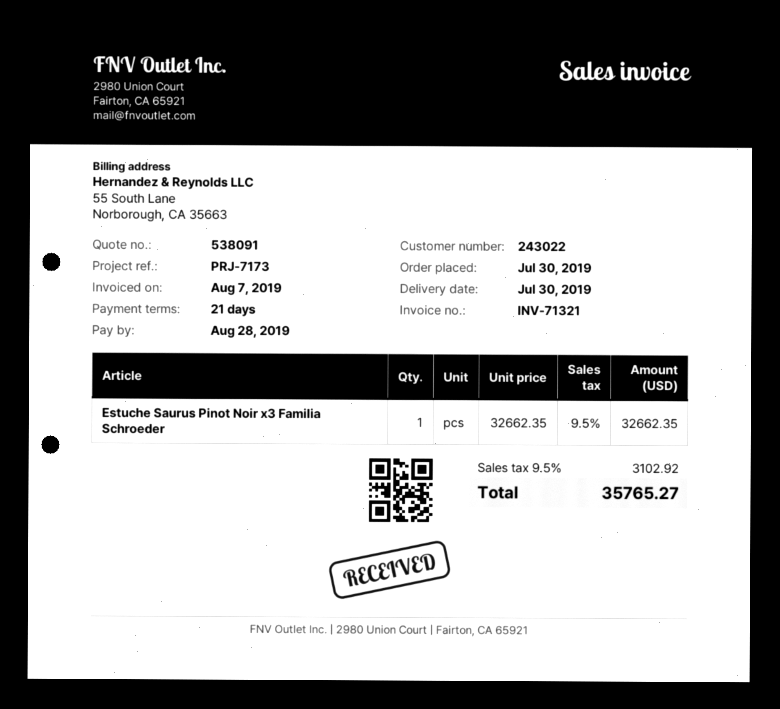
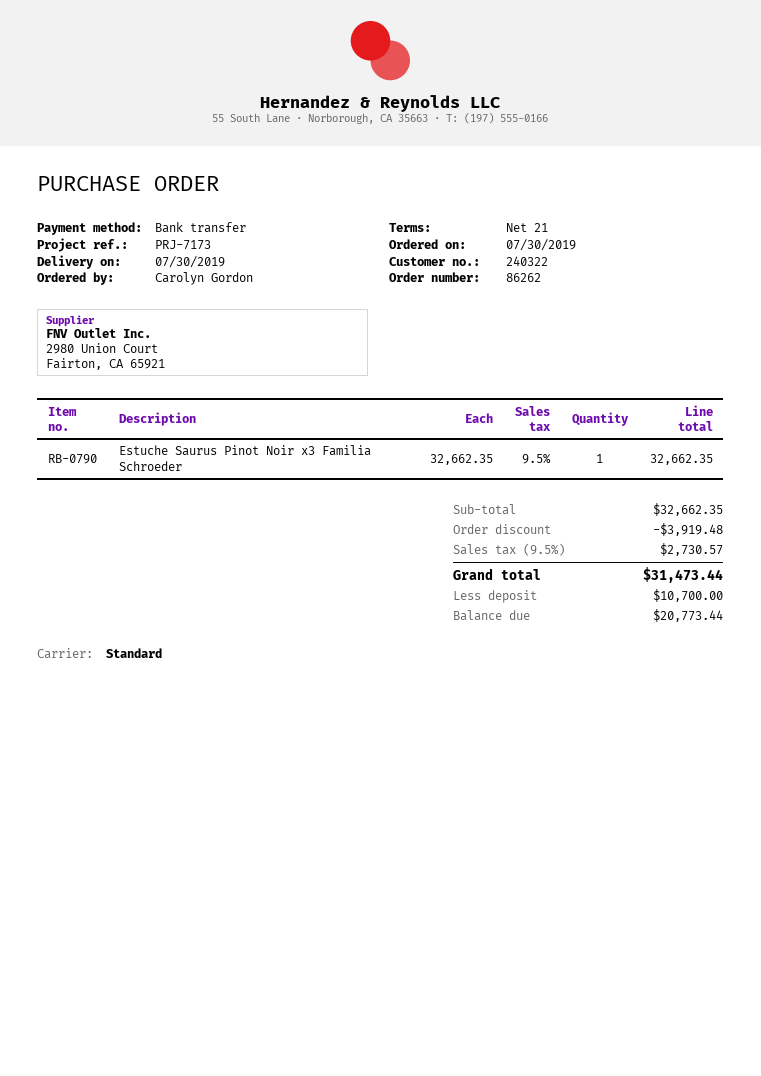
customer number: 243022 -> 240322
discount: none -> 3919.48
tax: 9.5% = 3102.92 -> 9.5% = 2730.57
total: 35765.27 -> 31473.44

